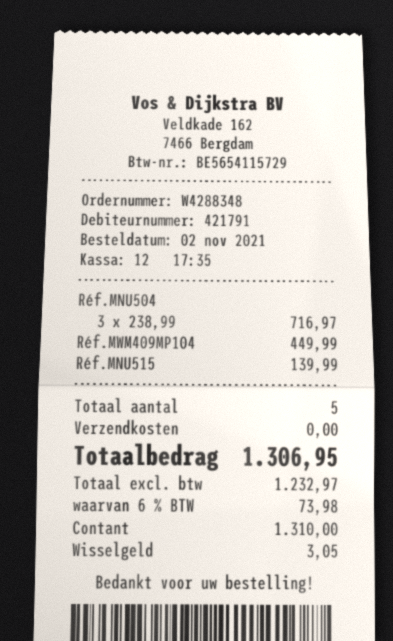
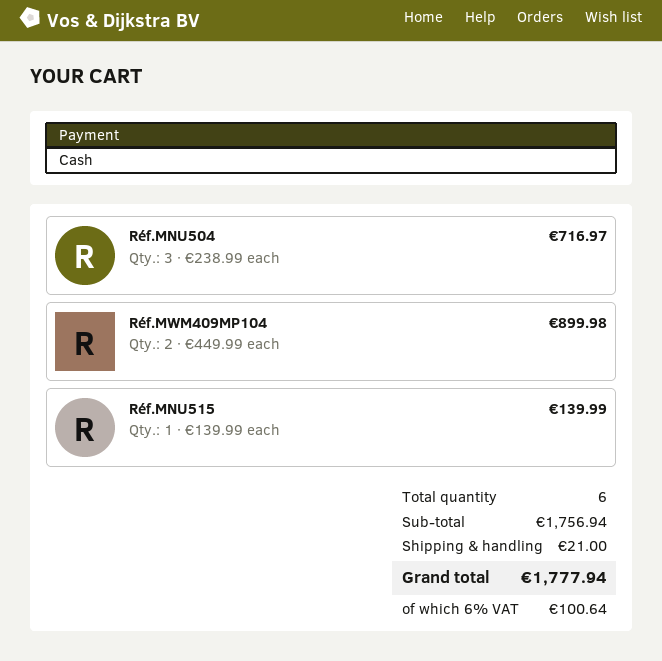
Réf.MWM409MP104: 1 x 449.99 = 449.99 -> 2 x 449.99 = 899.98
total quantity: 5 -> 6
shipping: 0.00 -> 21.00
tax: 6% = 73.98 -> 6% = 100.64
total: 1306.95 -> 1777.94

